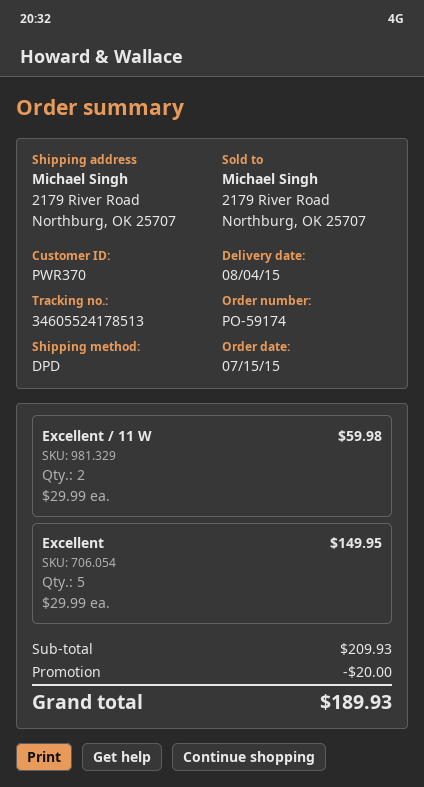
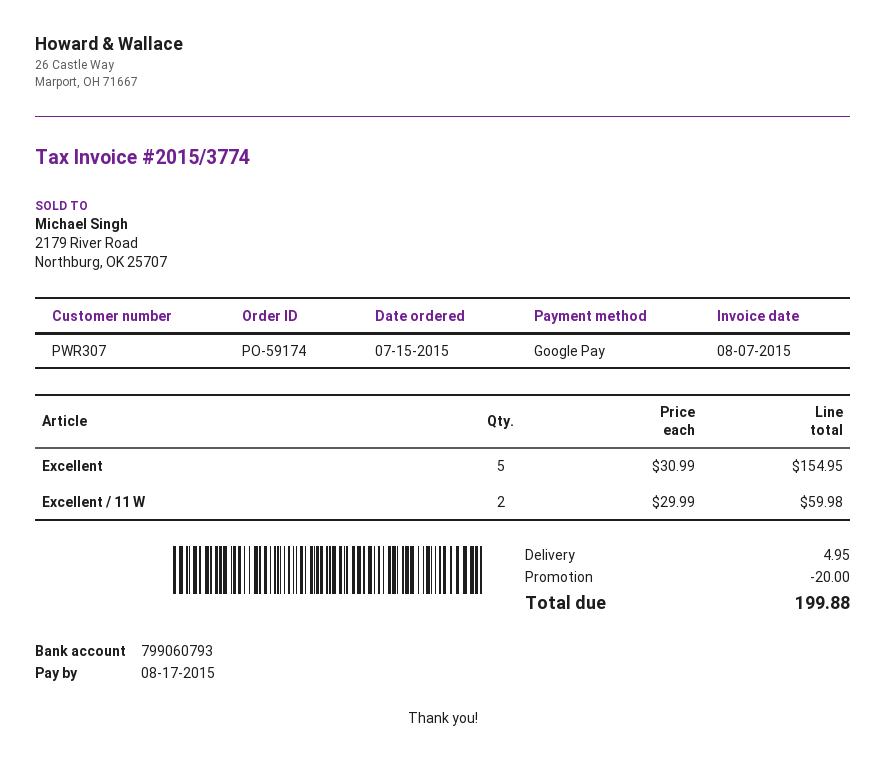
customer number: PWR370 -> PWR307
Excellent: 5 x 29.99 = 149.95 -> 5 x 30.99 = 154.95
shipping: none -> 4.95
total: 189.93 -> 199.88

